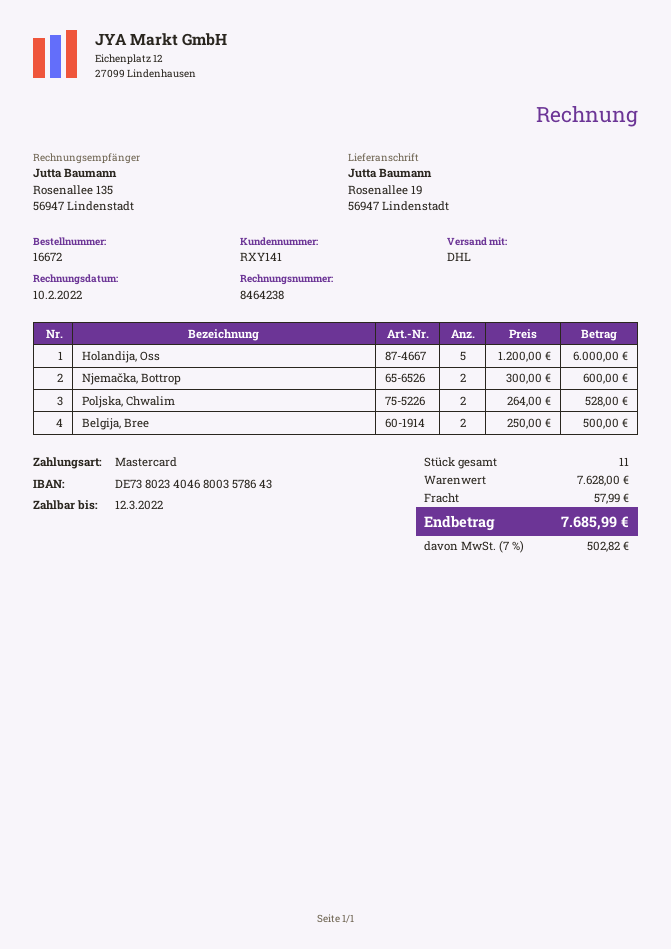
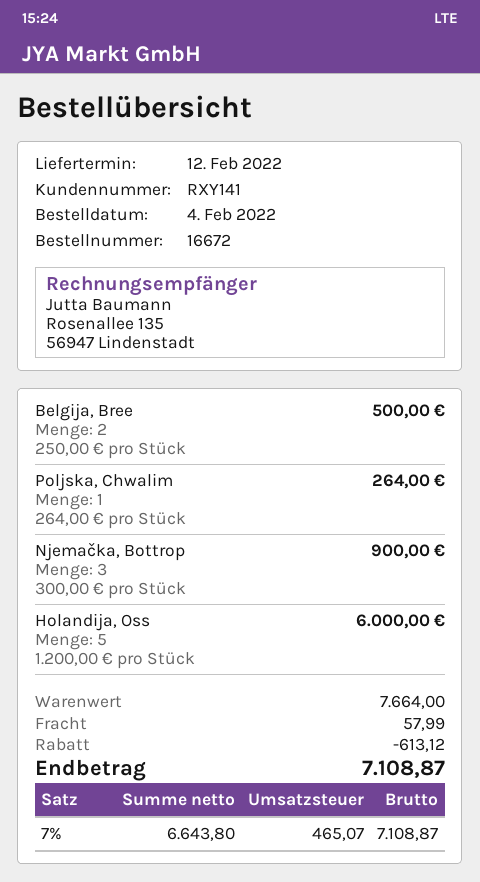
Njemačka, Bottrop: 2 x 300.00 = 600.00 -> 3 x 300.00 = 900.00
Poljska, Chwalim: 2 x 264.00 = 528.00 -> 1 x 264.00 = 264.00
subtotal: 7628.00 -> 7664.00
discount: none -> 613.12
tax: 7% = 502.82 -> 7% = 465.07
total: 7685.99 -> 7108.87

